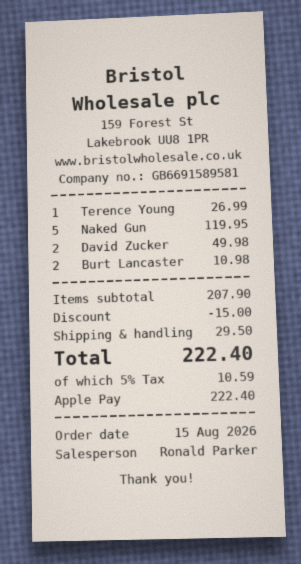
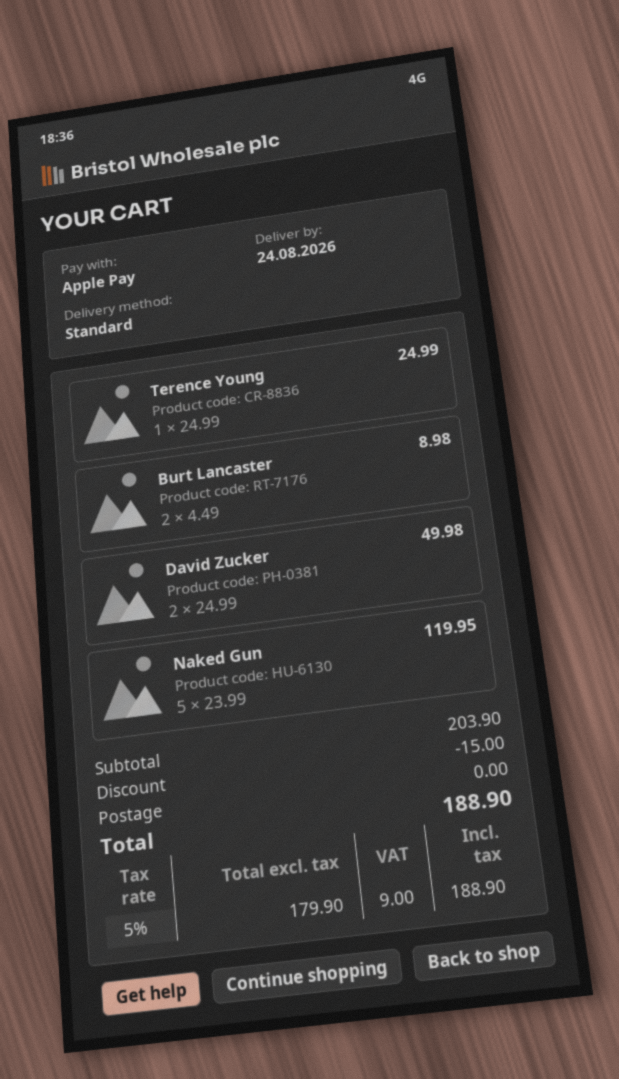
Terence Young: 1 for 26.99 -> 1 for 24.99
Burt Lancaster: 2 for 10.98 -> 2 for 8.98
subtotal: 207.90 -> 203.90
shipping: 29.50 -> 0.00
tax: 5% = 10.59 -> 5% = 9.00
total: 222.40 -> 188.90

